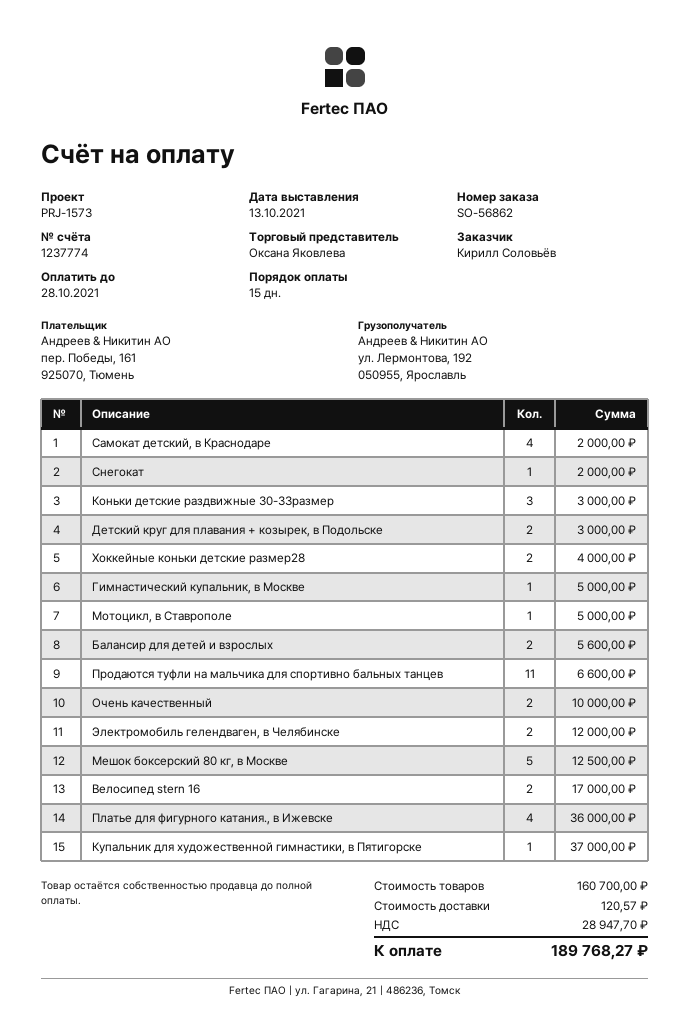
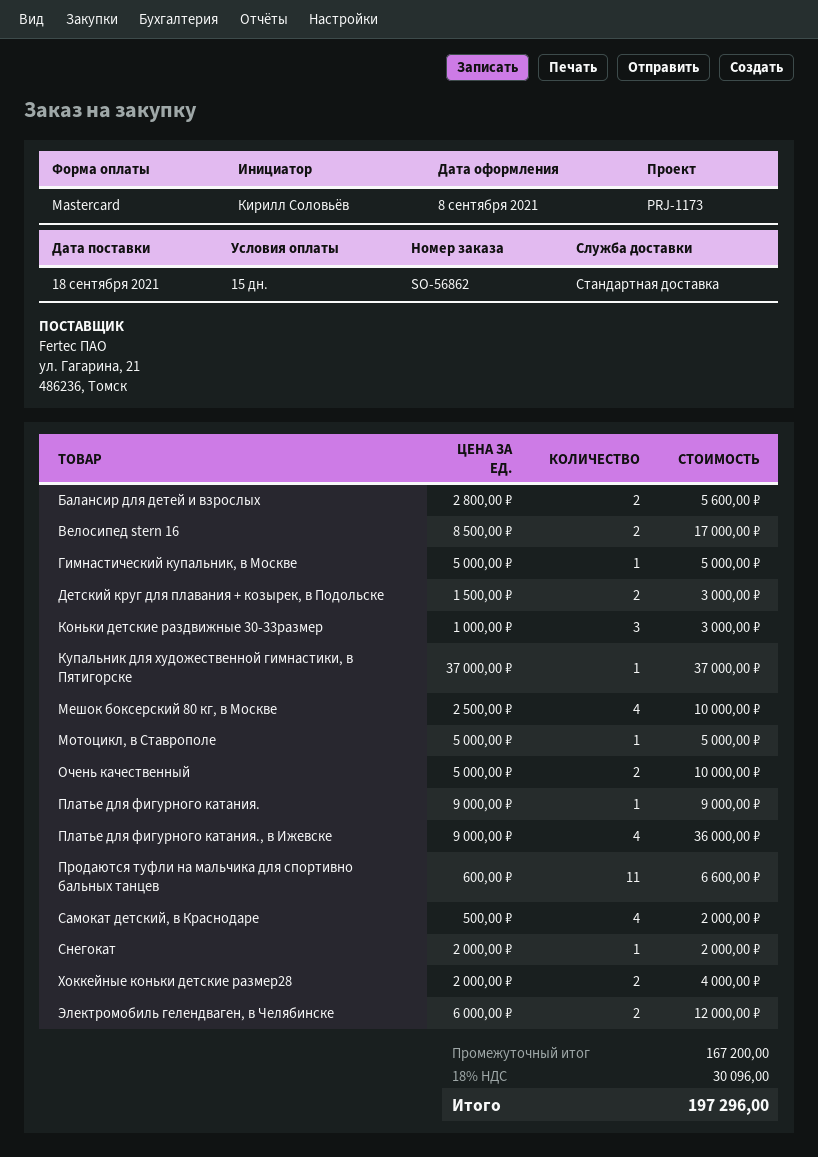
reference: PRJ-1573 -> PRJ-1173
Мешок боксерский 80 кг, в Москве: 5 for 12500.00 -> 4 for 10000.00
Платье для фигурного катания.: none -> 1 for 9000.00
subtotal: 160700.00 -> 167200.00
shipping: 120.57 -> none
tax: 28947.70 -> 30096.00
total: 189768.27 -> 197296.00

